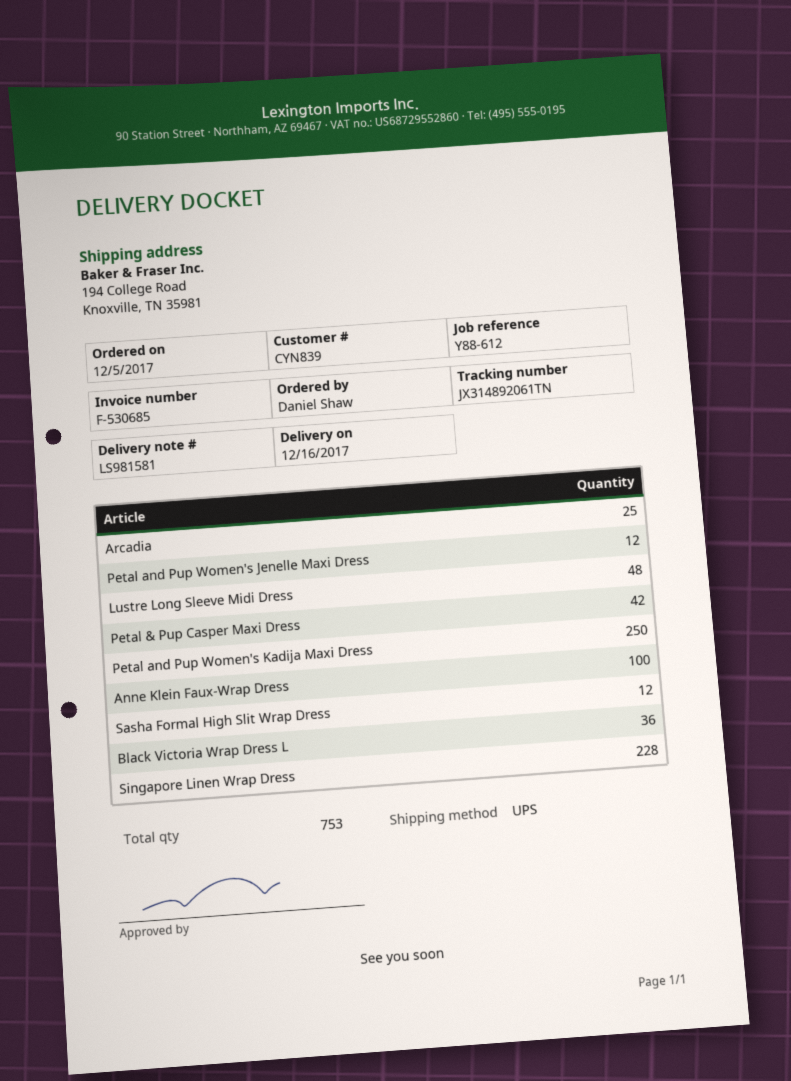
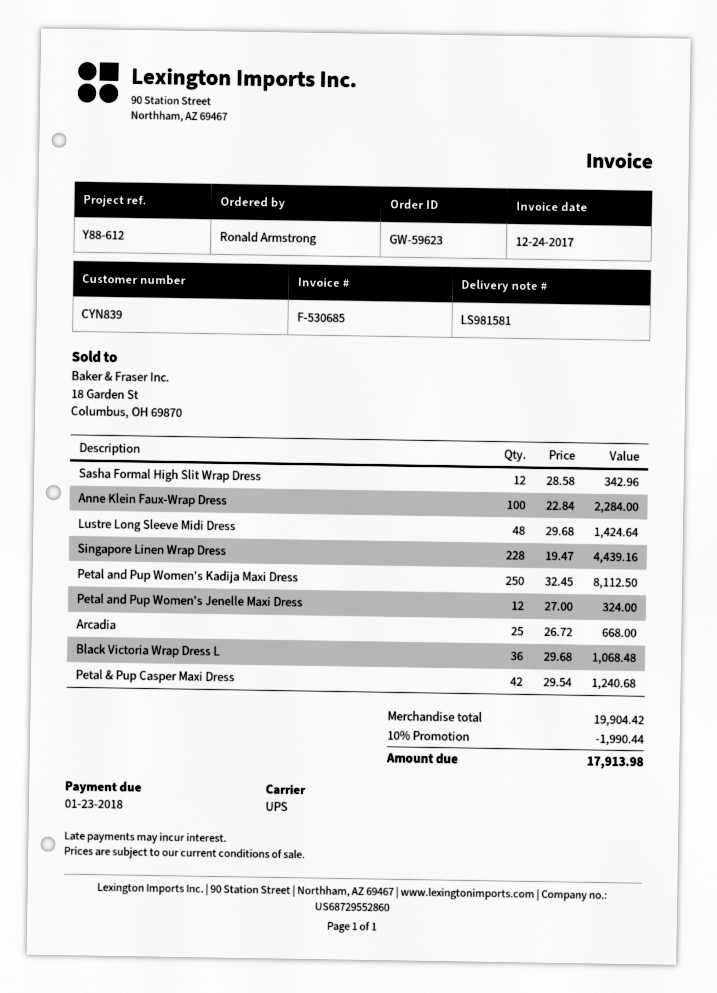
ordered by: Daniel Shaw -> Ronald Armstrong

